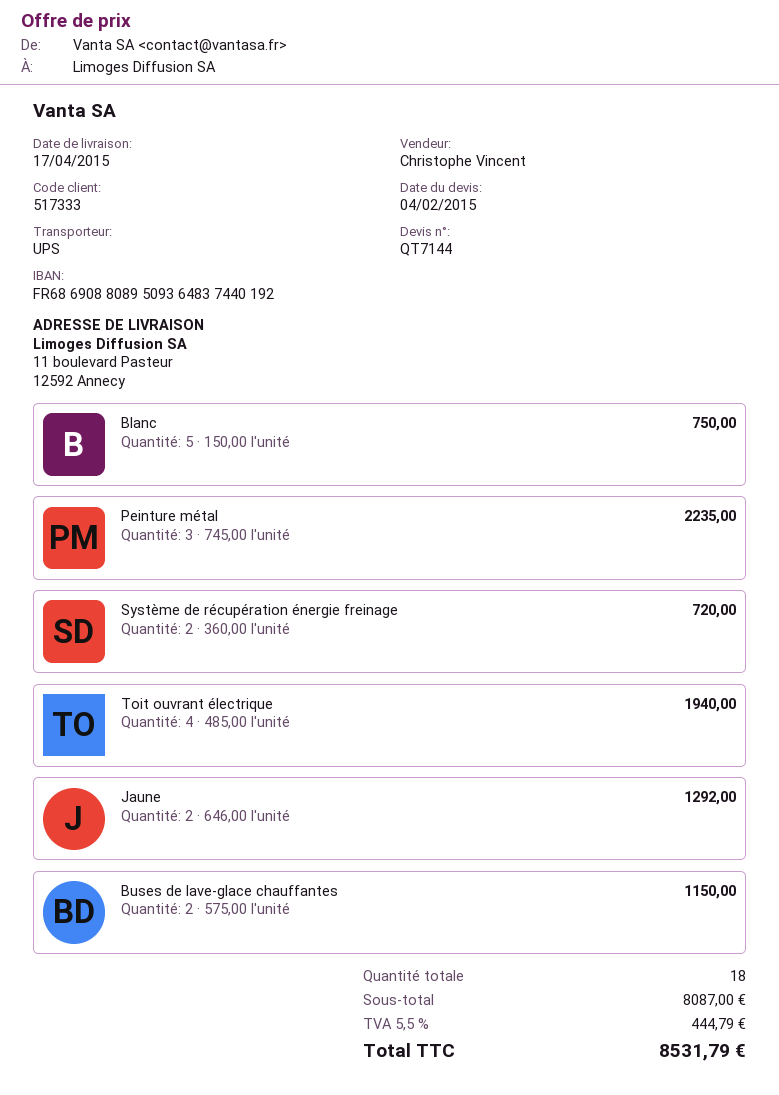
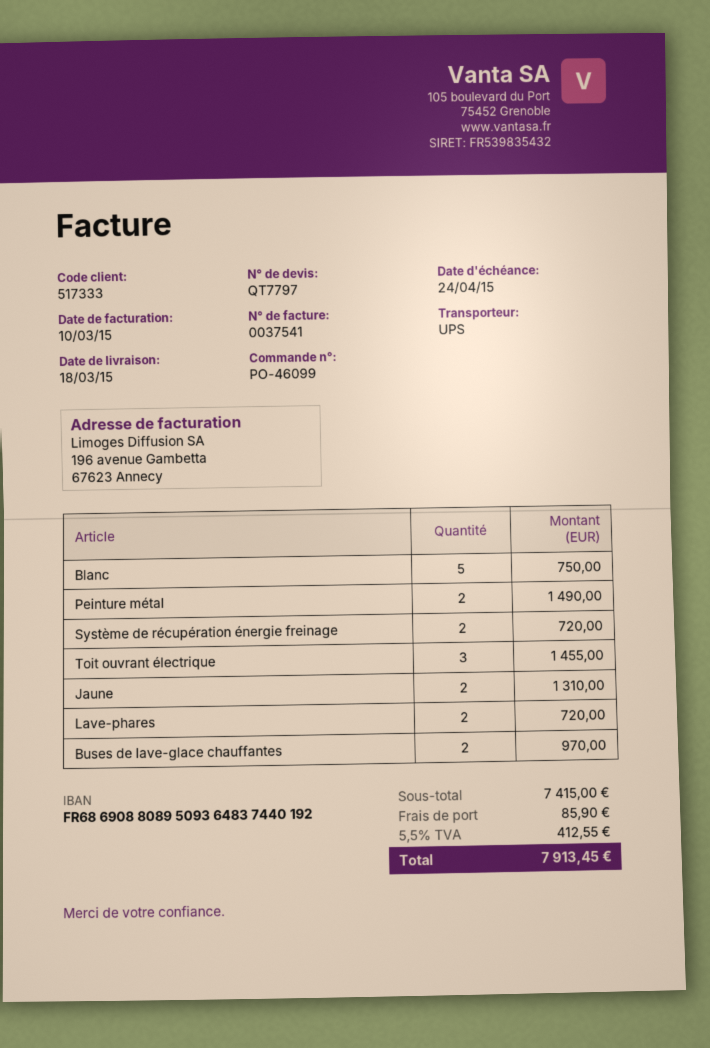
quote number: QT7144 -> QT7797
delivery date: 2015-04-17 -> 2015-03-18
Peinture métal: 3 for 2235.00 -> 2 for 1490.00
Toit ouvrant électrique: 4 for 1940.00 -> 3 for 1455.00
Jaune: 2 for 1292.00 -> 2 for 1310.00
Buses de lave-glace chauffantes: 2 for 1150.00 -> 2 for 970.00
Lave-phares: none -> 2 for 720.00
subtotal: 8087.00 -> 7415.00
shipping: none -> 85.90
tax: 5.5% = 444.79 -> 5.5% = 412.55
total: 8531.79 -> 7913.45

